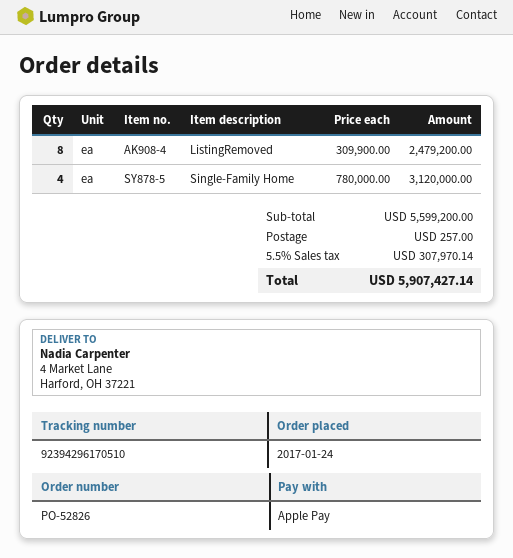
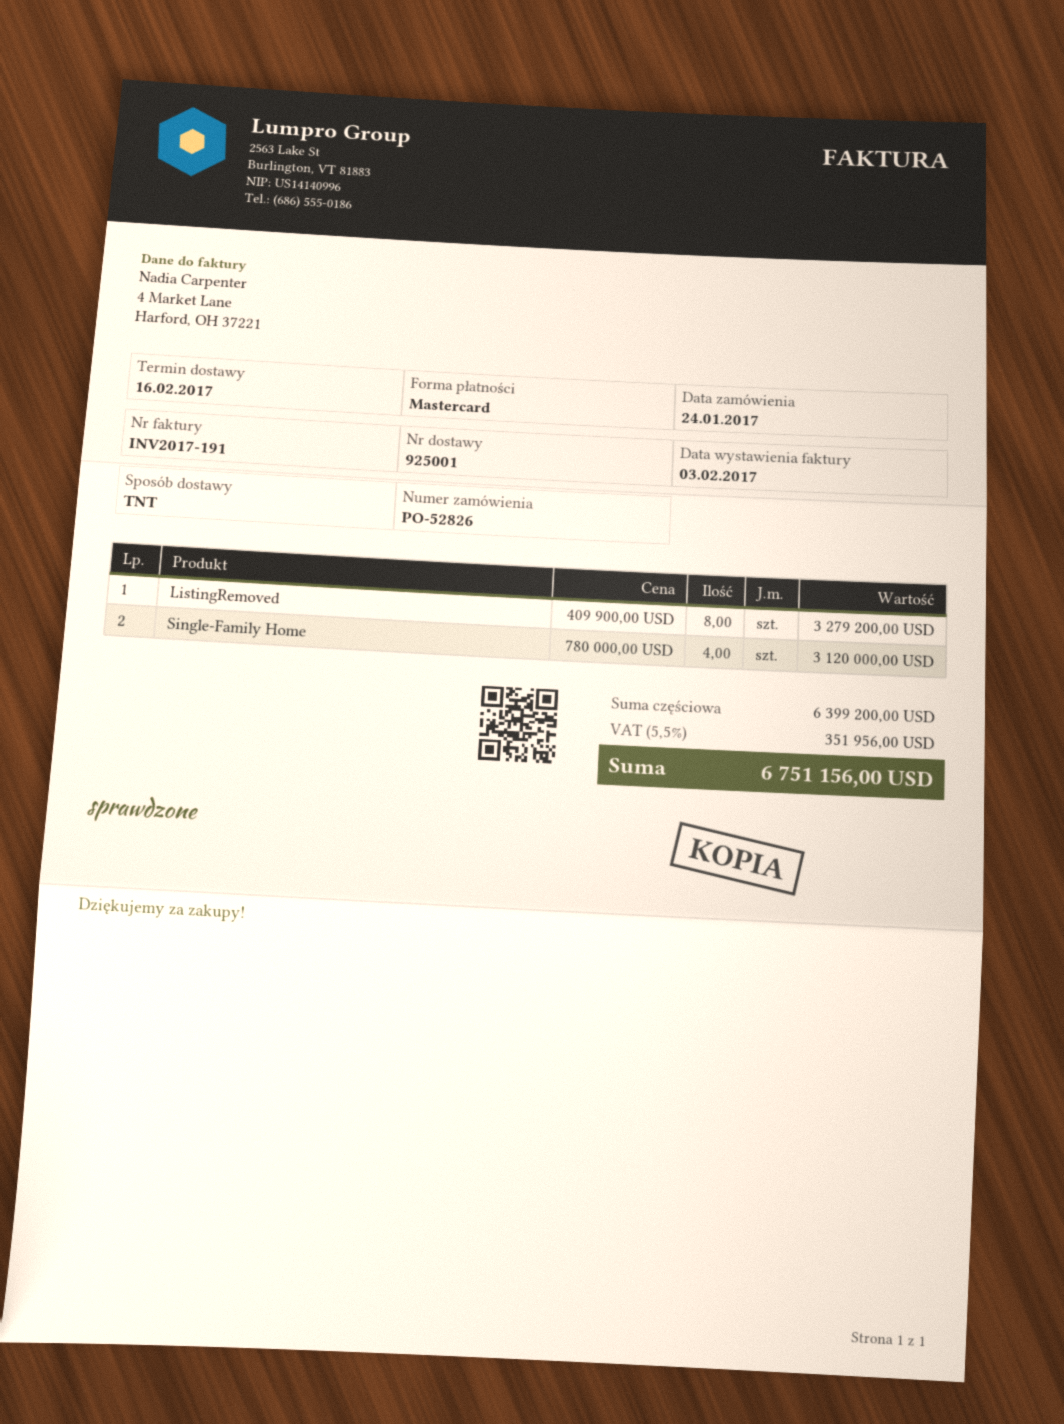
payment method: Apple Pay -> Mastercard
ListingRemoved: 8 x 309900.00 = 2479200.00 -> 8 x 409900.00 = 3279200.00
subtotal: 5599200.00 -> 6399200.00
shipping: 257.00 -> none
tax: 5.5% = 307970.14 -> 5.5% = 351956.00
total: 5907427.14 -> 6751156.00

